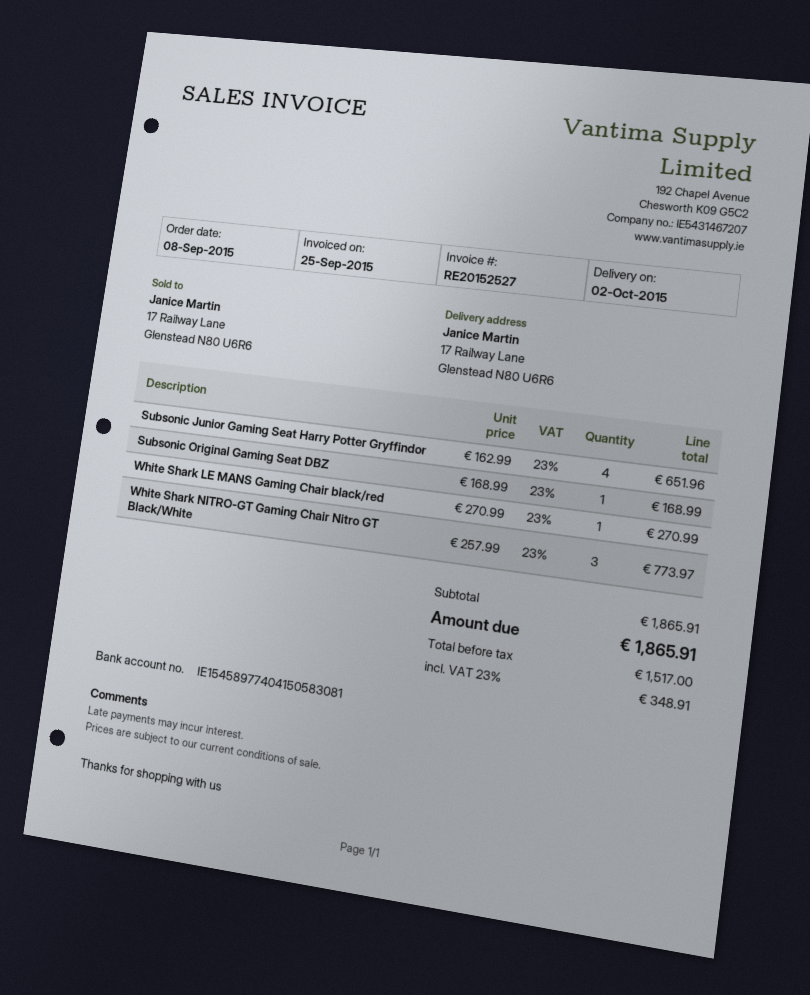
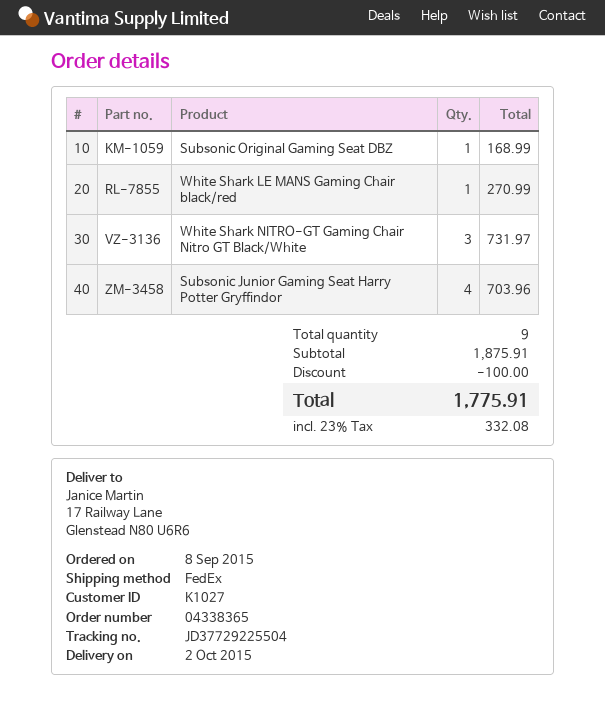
Subsonic Junior Gaming Seat Harry Potter Gryffindor: 4 for 651.96 -> 4 for 703.96
White Shark NITRO-GT Gaming Chair Nitro GT Black/White: 3 for 773.97 -> 3 for 731.97
subtotal: 1865.91 -> 1875.91
discount: none -> 100.00
tax: 23% = 348.91 -> 23% = 332.08
total: 1865.91 -> 1775.91

